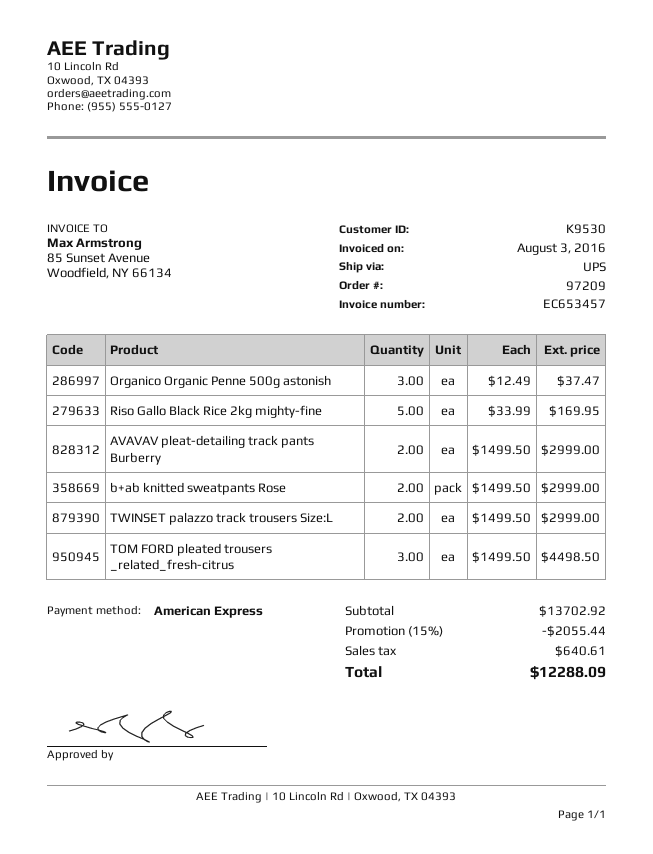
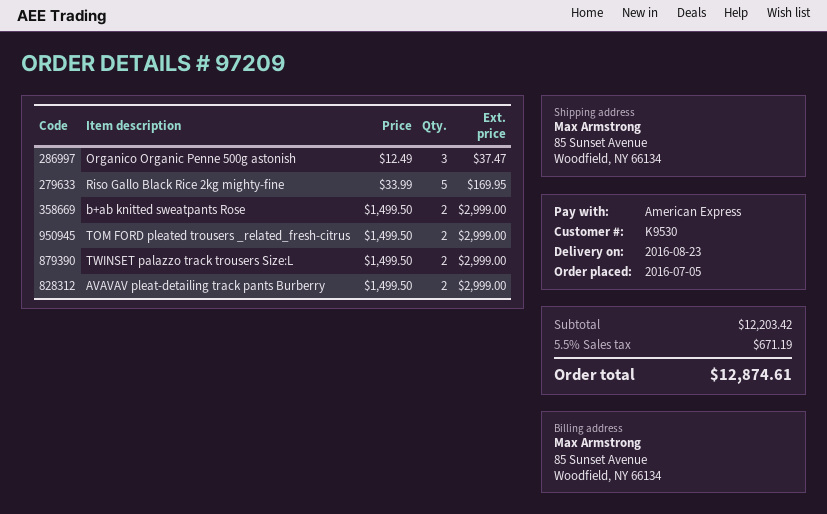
TOM FORD pleated trousers _related_fresh-citrus: 3 x 1499.50 = 4498.50 -> 2 x 1499.50 = 2999.00
subtotal: 13702.92 -> 12203.42
discount: 15% = 2055.44 -> none
tax: 640.61 -> 671.19
total: 12288.09 -> 12874.61

